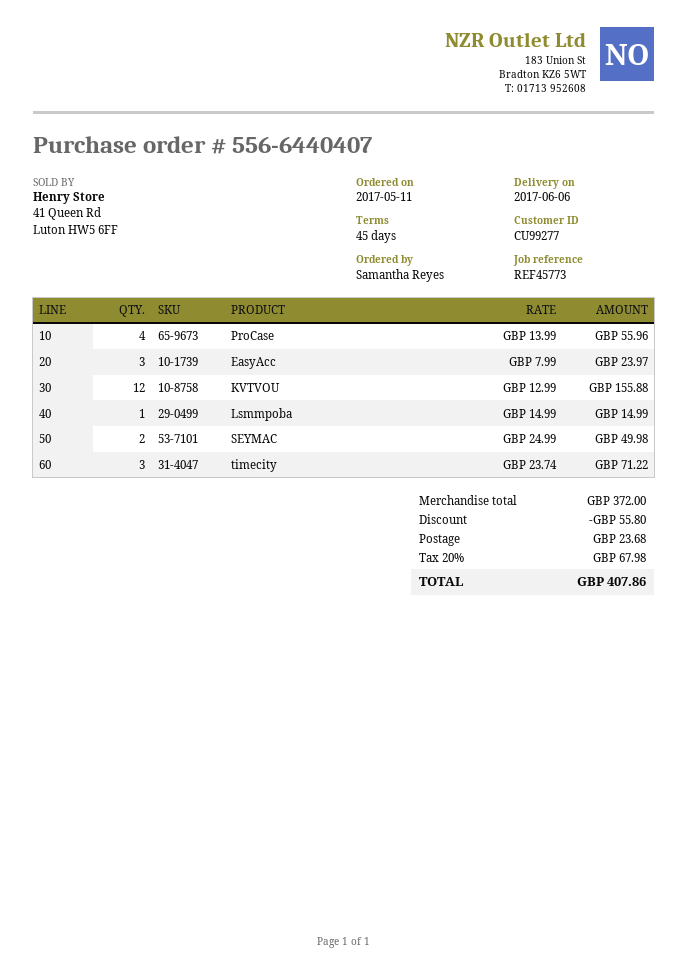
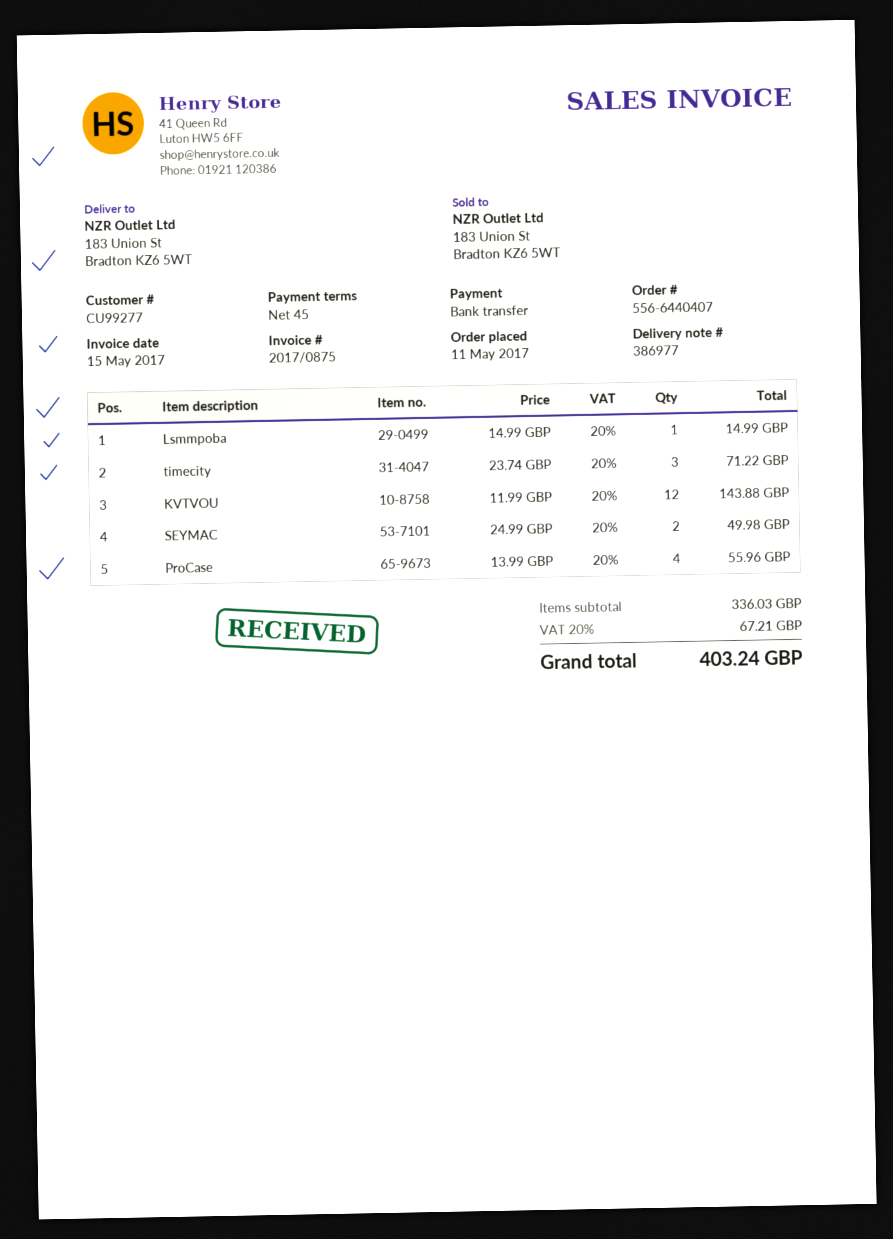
EasyAcc: 3 x 7.99 = 23.97 -> none
KVTVOU: 12 x 12.99 = 155.88 -> 12 x 11.99 = 143.88
subtotal: 372.00 -> 336.03
discount: 55.80 -> none
shipping: 23.68 -> none
tax: 20% = 67.98 -> 20% = 67.21
total: 407.86 -> 403.24

